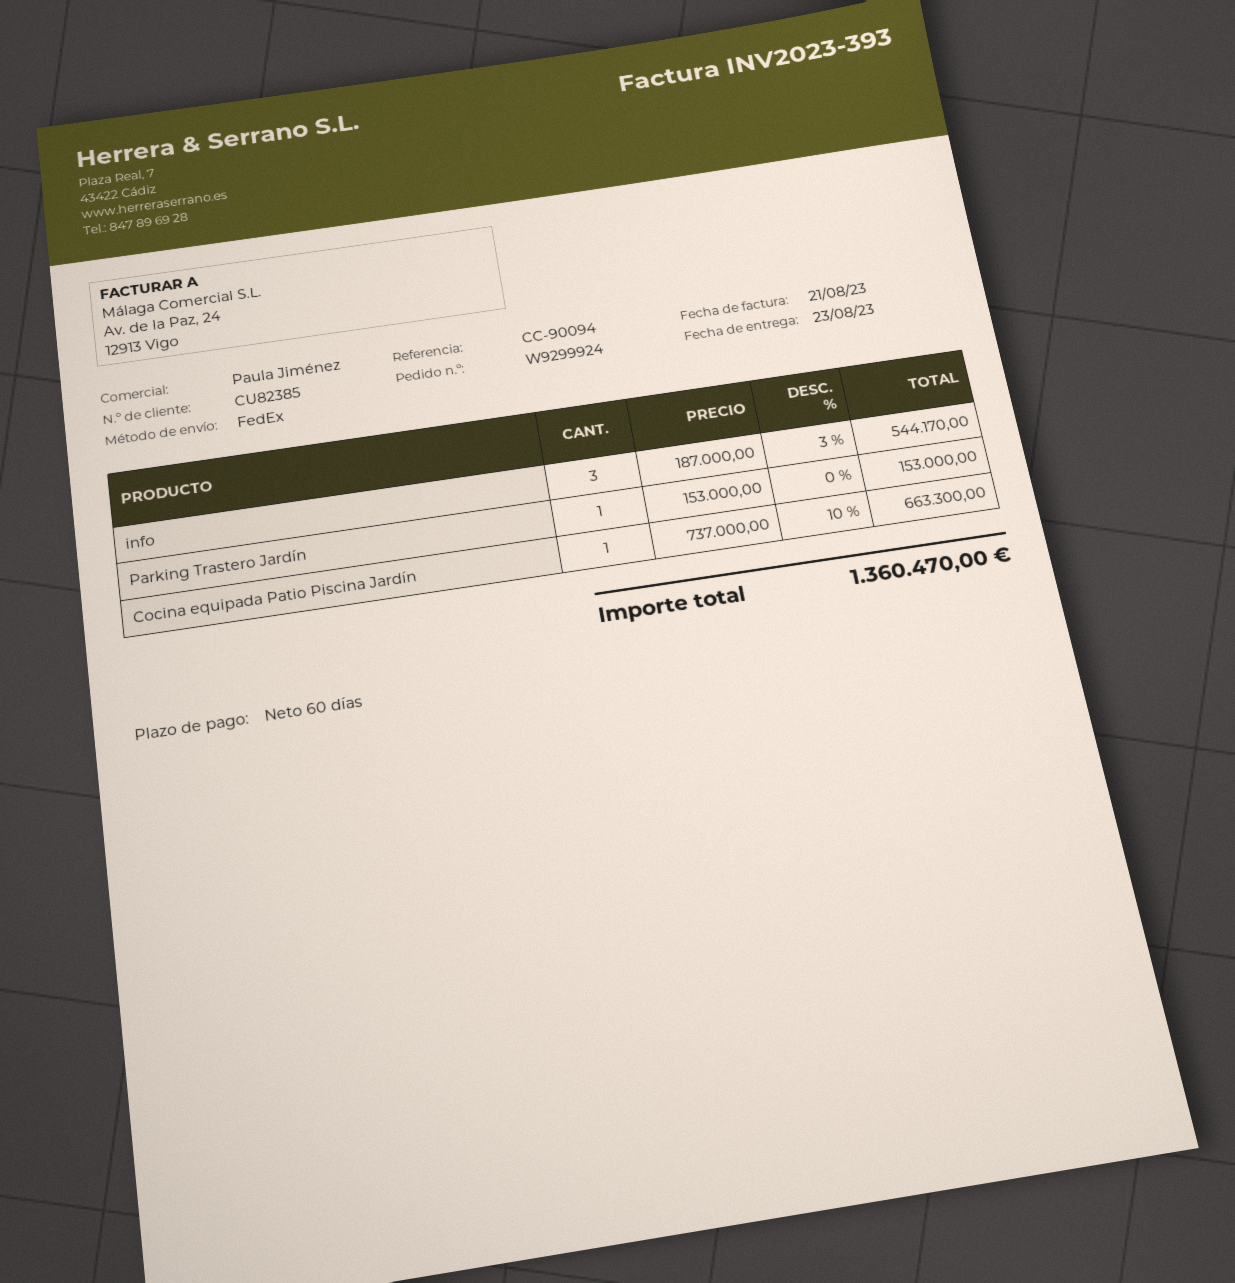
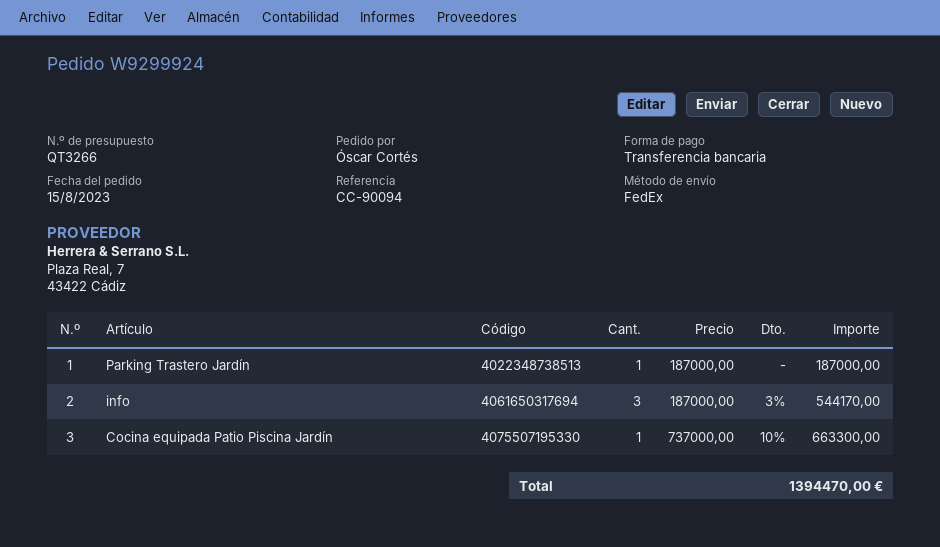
Parking Trastero Jardín: 1 x 153000.00 = 153000.00 -> 1 x 187000.00 = 187000.00
total: 1360470.00 -> 1394470.00

